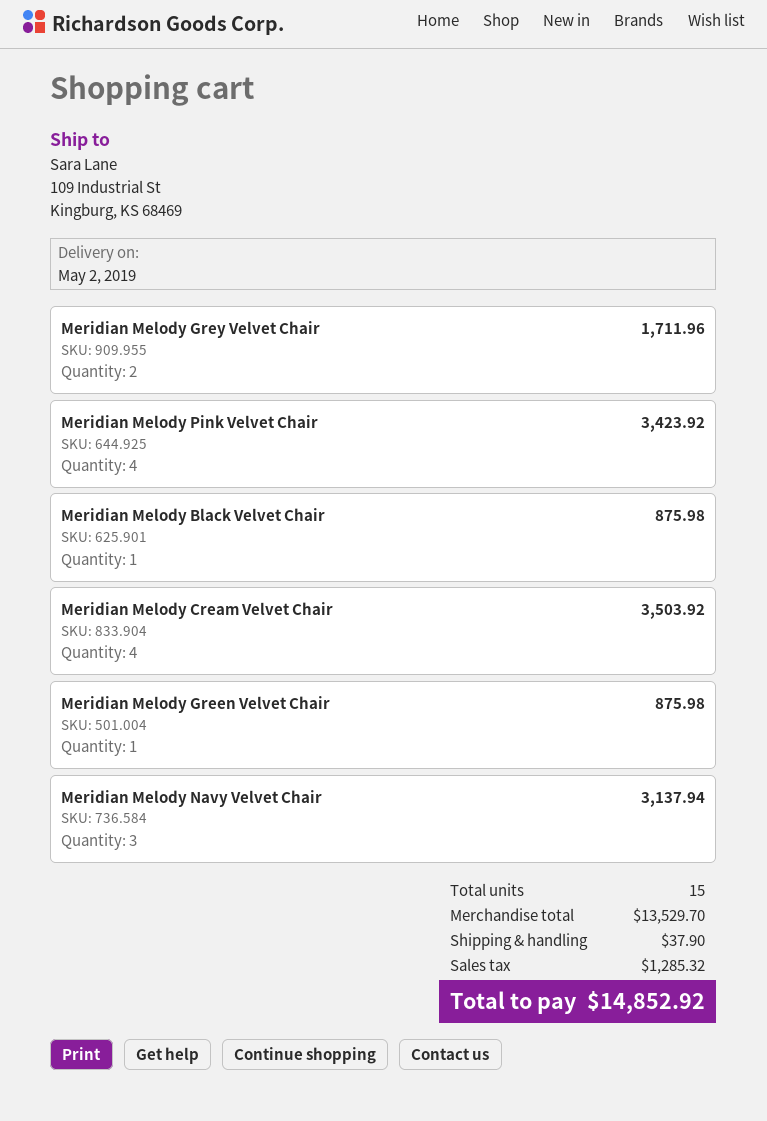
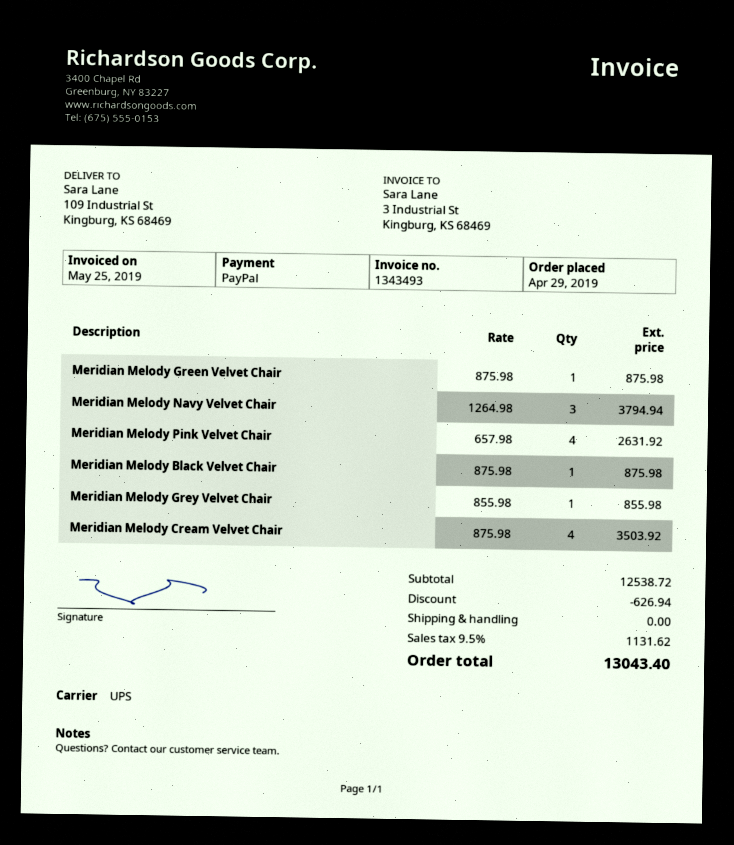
Meridian Melody Grey Velvet Chair: 2 for 1711.96 -> 1 for 855.98
Meridian Melody Pink Velvet Chair: 4 for 3423.92 -> 4 for 2631.92
Meridian Melody Navy Velvet Chair: 3 for 3137.94 -> 3 for 3794.94
subtotal: 13529.70 -> 12538.72
discount: none -> 626.94
shipping: 37.90 -> 0.00
tax: 1285.32 -> 1131.62
total: 14852.92 -> 13043.40

